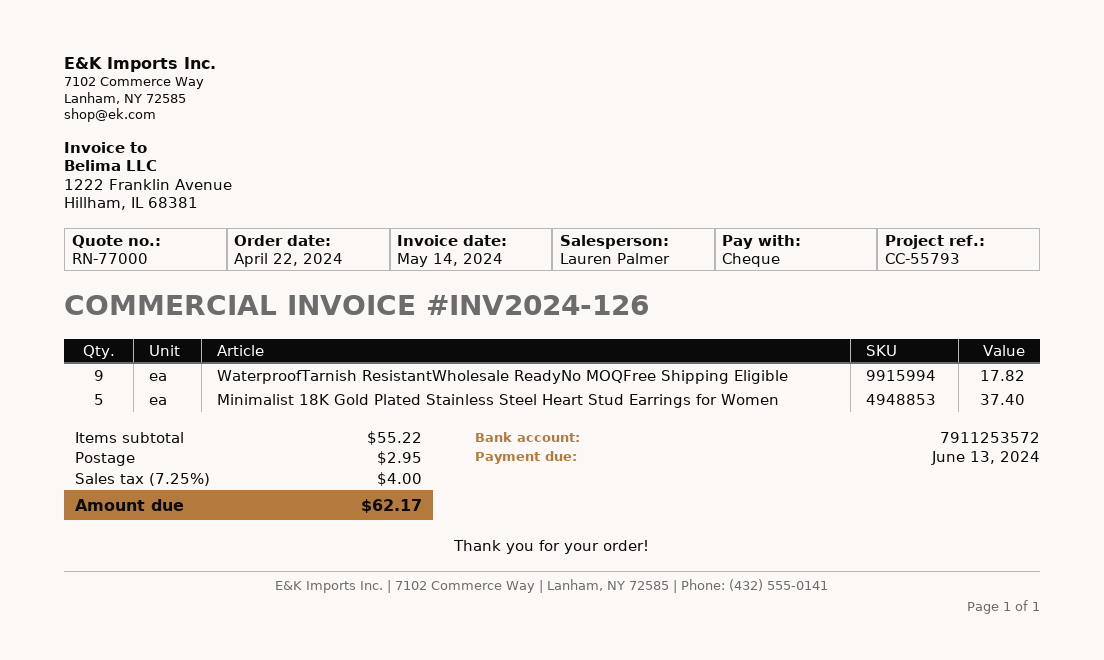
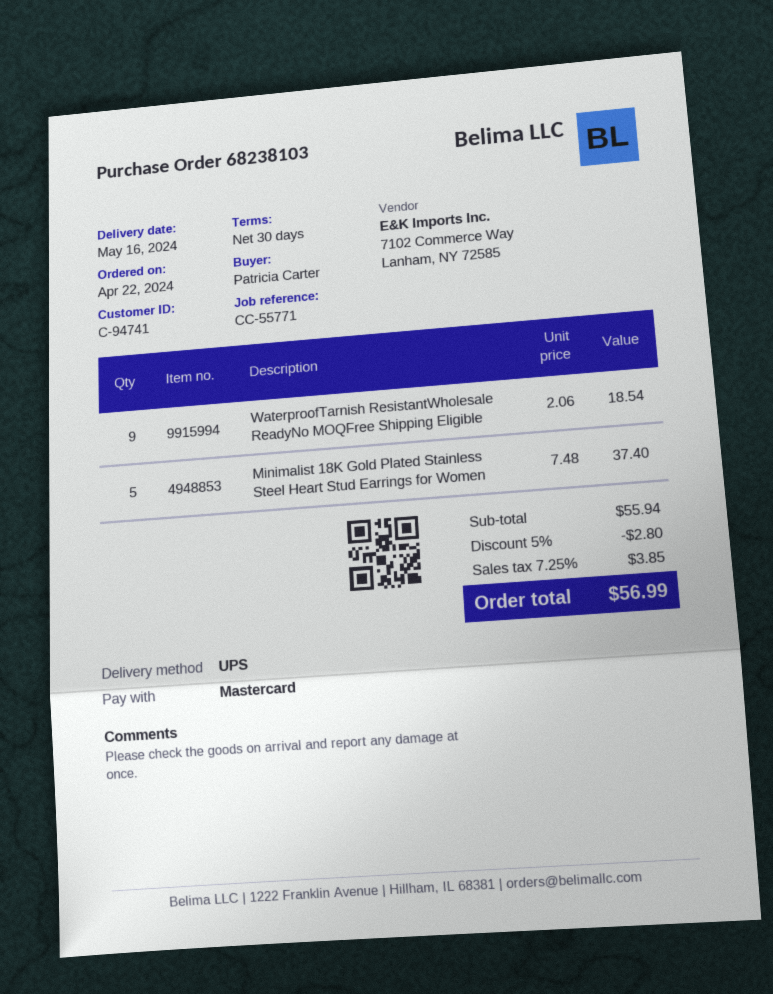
reference: CC-55793 -> CC-55771
payment method: cheque -> Mastercard
WaterproofTarnish ResistantWholesale ReadyNo MOQFree Shipping Eligible: 9 for 17.82 -> 9 for 18.54
subtotal: 55.22 -> 55.94
discount: none -> 5% = 2.80
shipping: 2.95 -> none
tax: 7.25% = 4.00 -> 7.25% = 3.85
total: 62.17 -> 56.99

